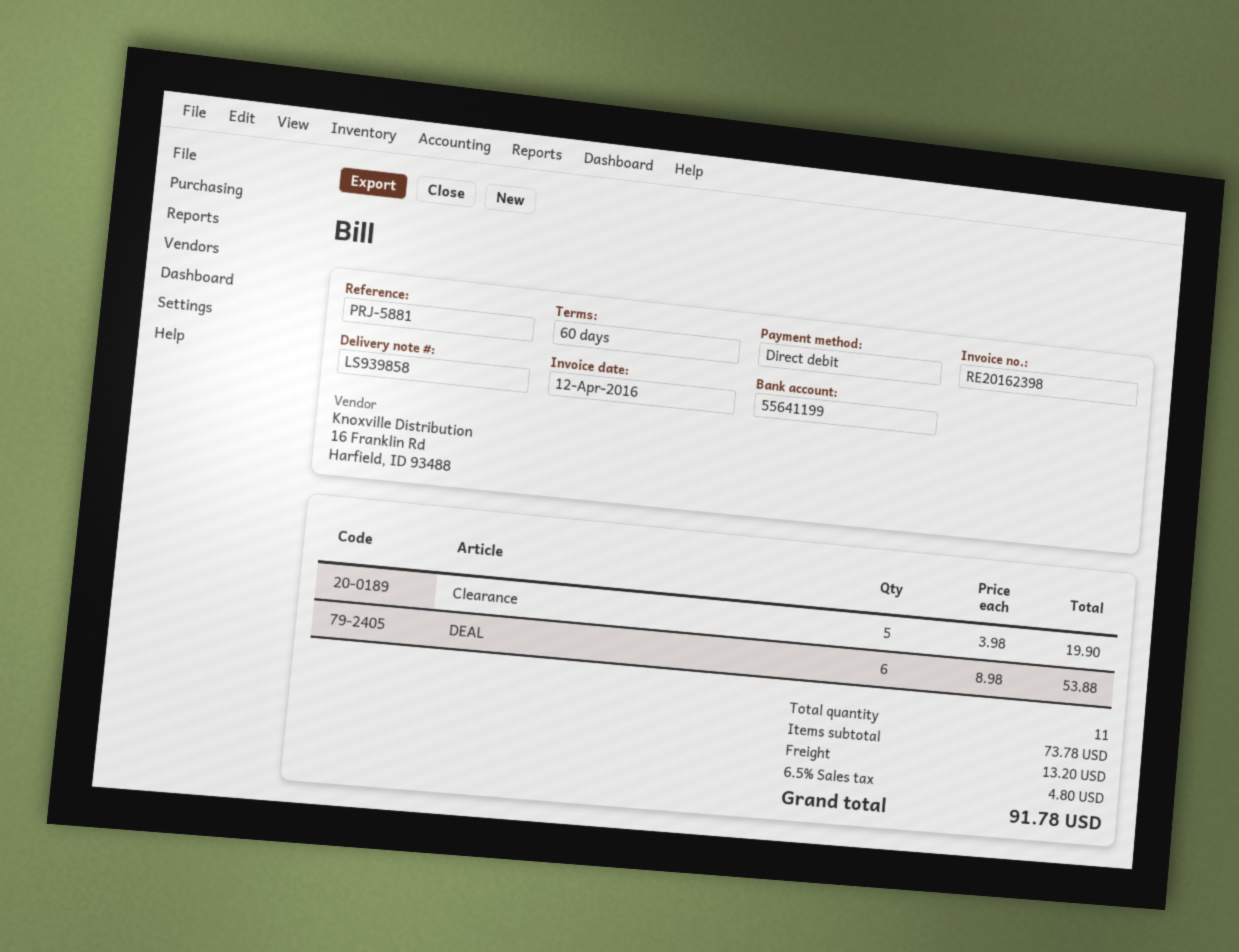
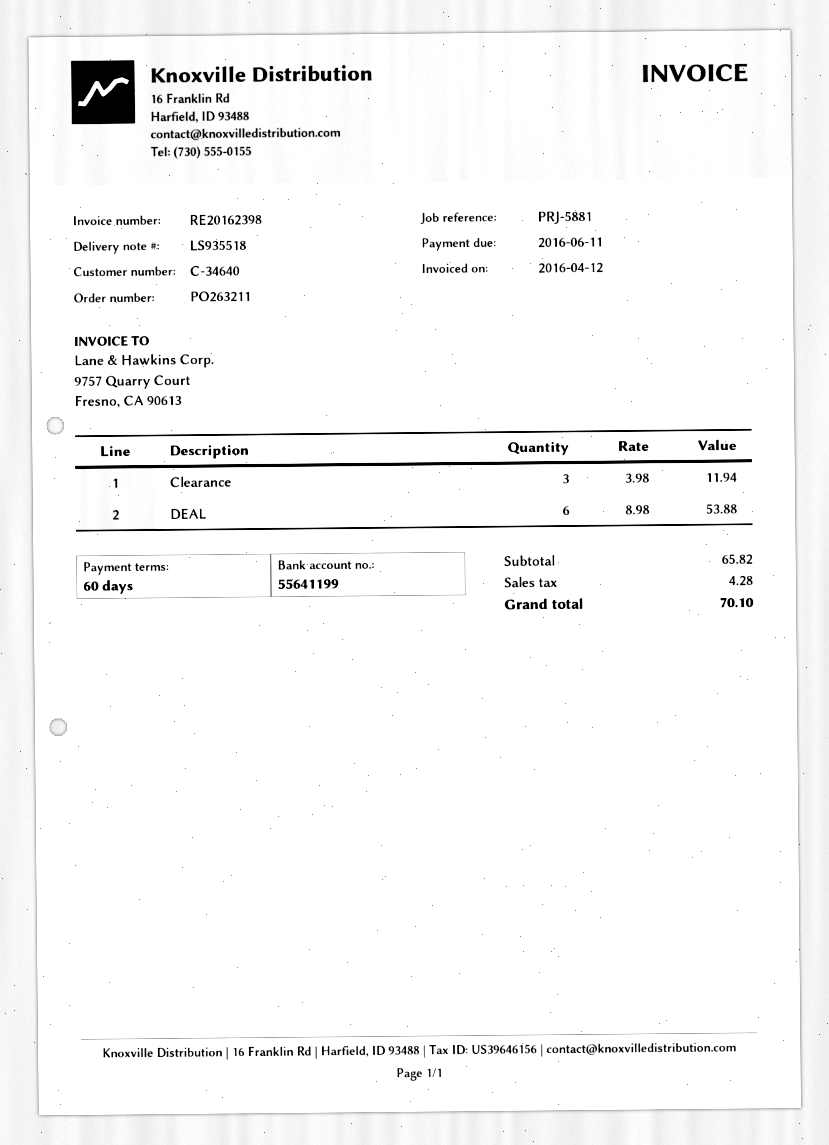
delivery note number: LS939858 -> LS935518
Clearance: 5 x 3.98 = 19.90 -> 3 x 3.98 = 11.94
subtotal: 73.78 -> 65.82
shipping: 13.20 -> none
tax: 4.80 -> 4.28
total: 91.78 -> 70.10

